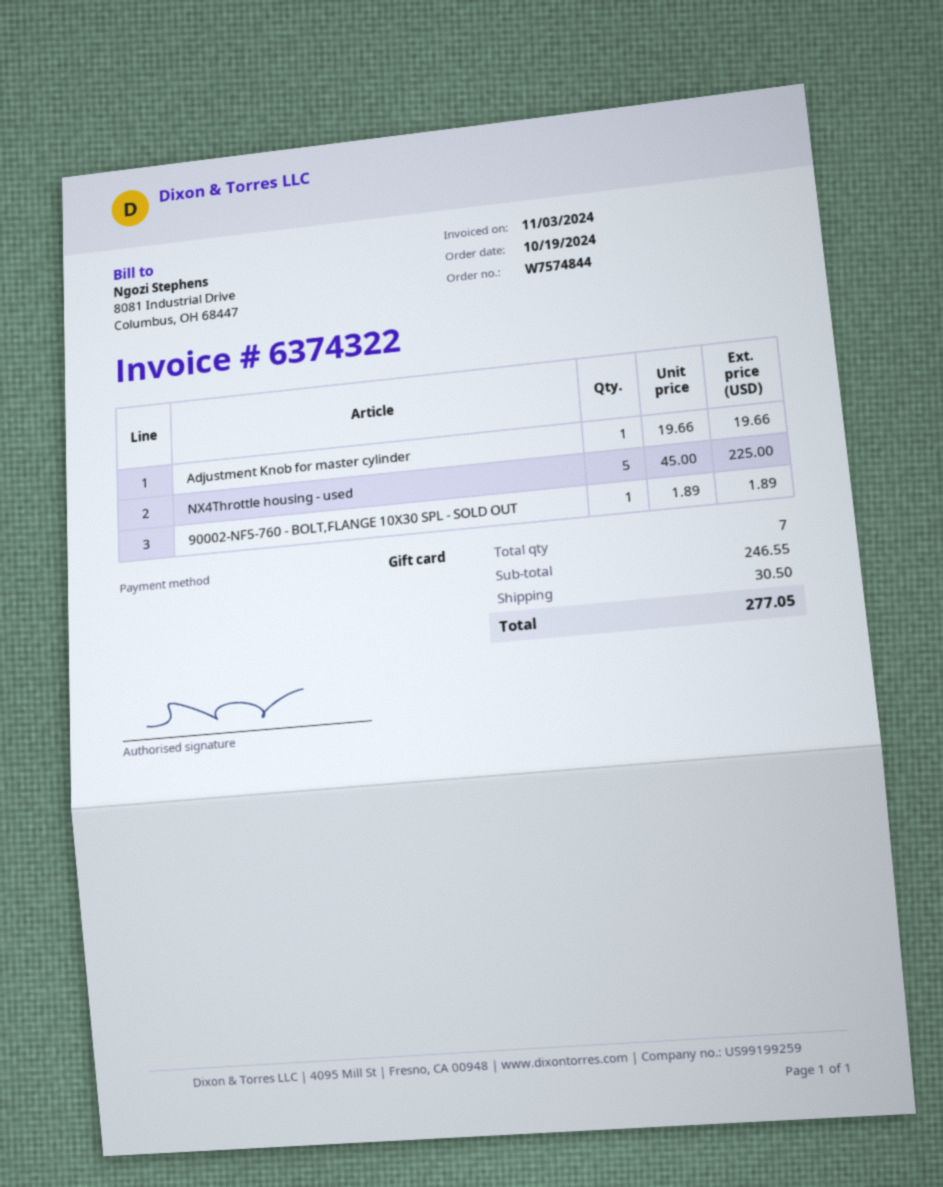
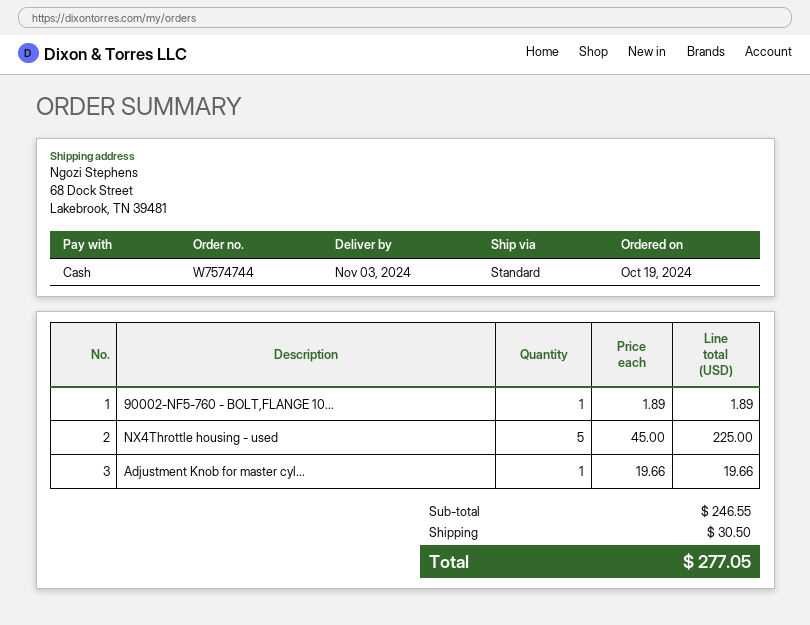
order number: W7574844 -> W7574744
payment method: gift card -> cash

